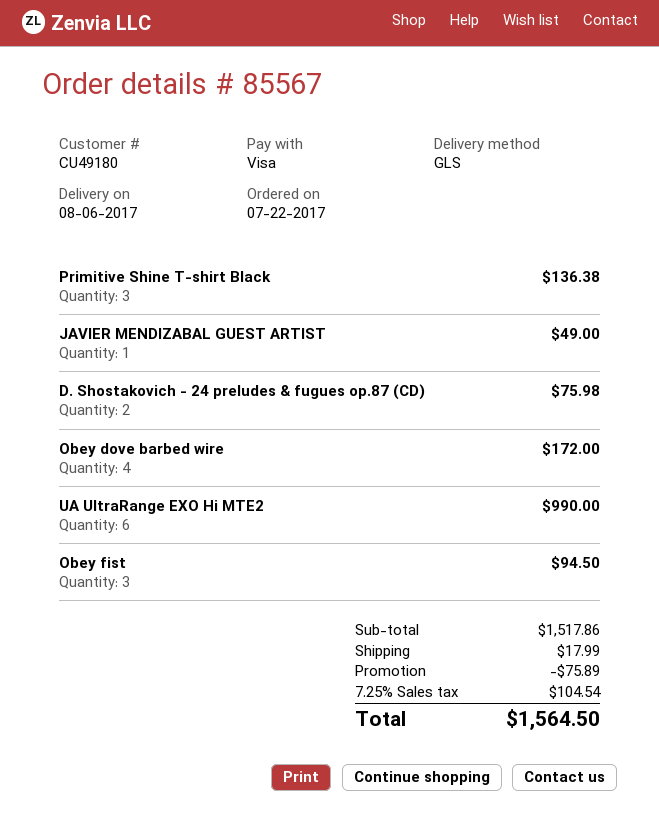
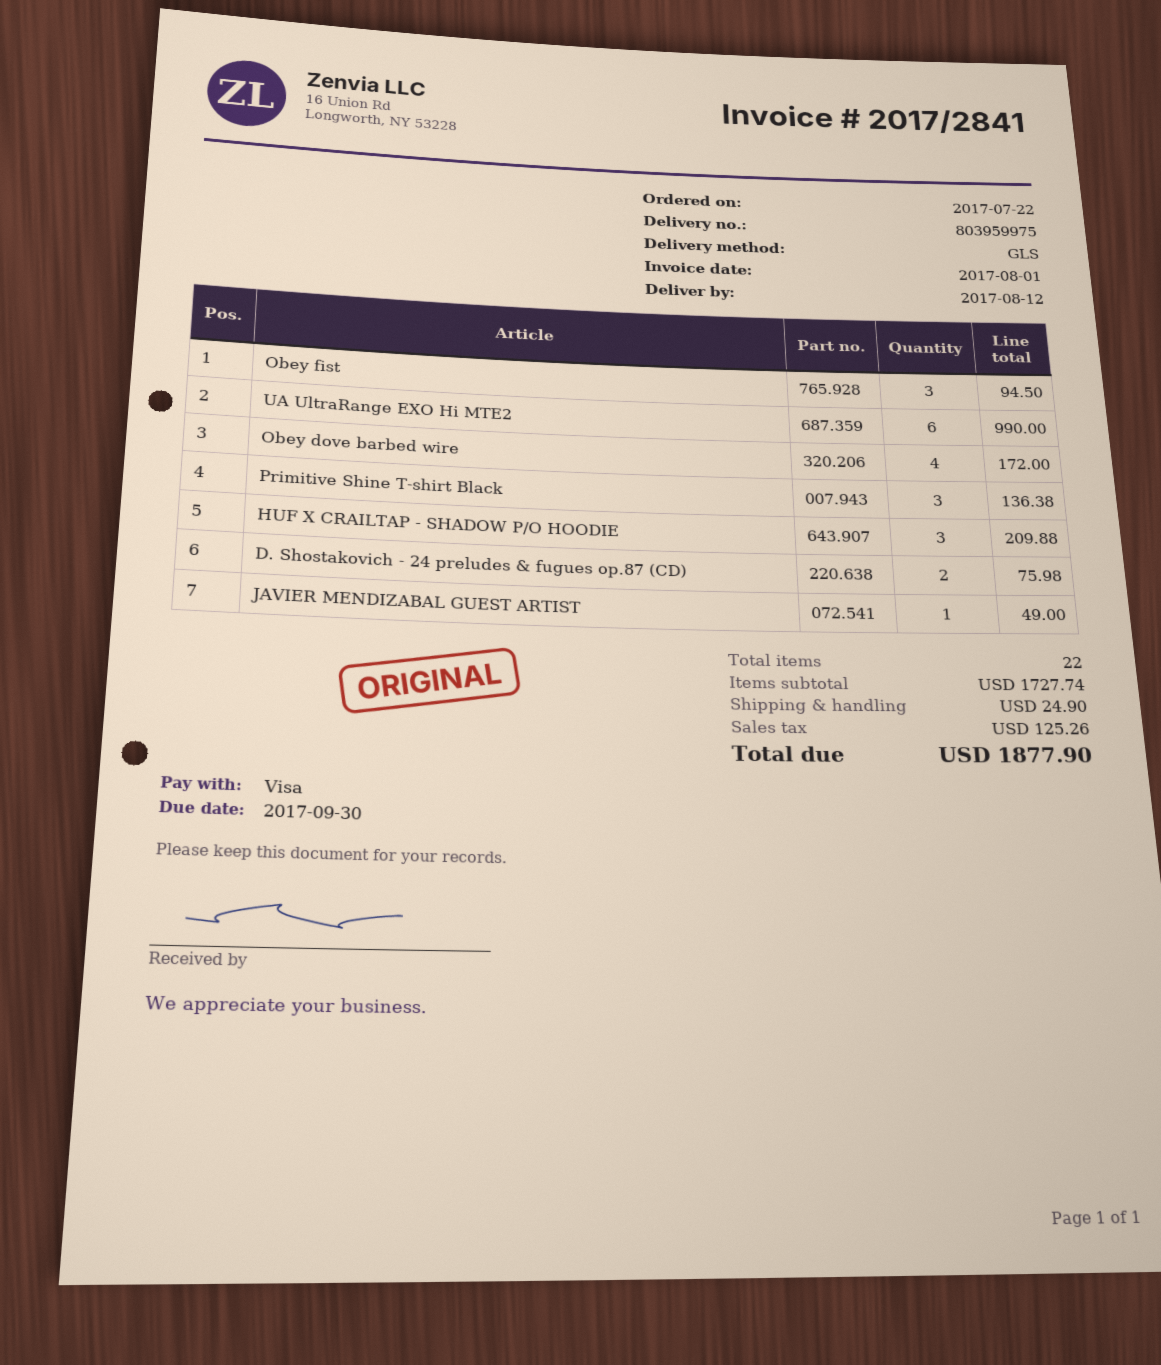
delivery date: 2017-08-06 -> 2017-08-12
HUF X CRAILTAP - SHADOW P/O HOODIE: none -> 3 for 209.88
subtotal: 1517.86 -> 1727.74
discount: 75.89 -> none
shipping: 17.99 -> 24.90
tax: 104.54 -> 125.26
total: 1564.50 -> 1877.90

